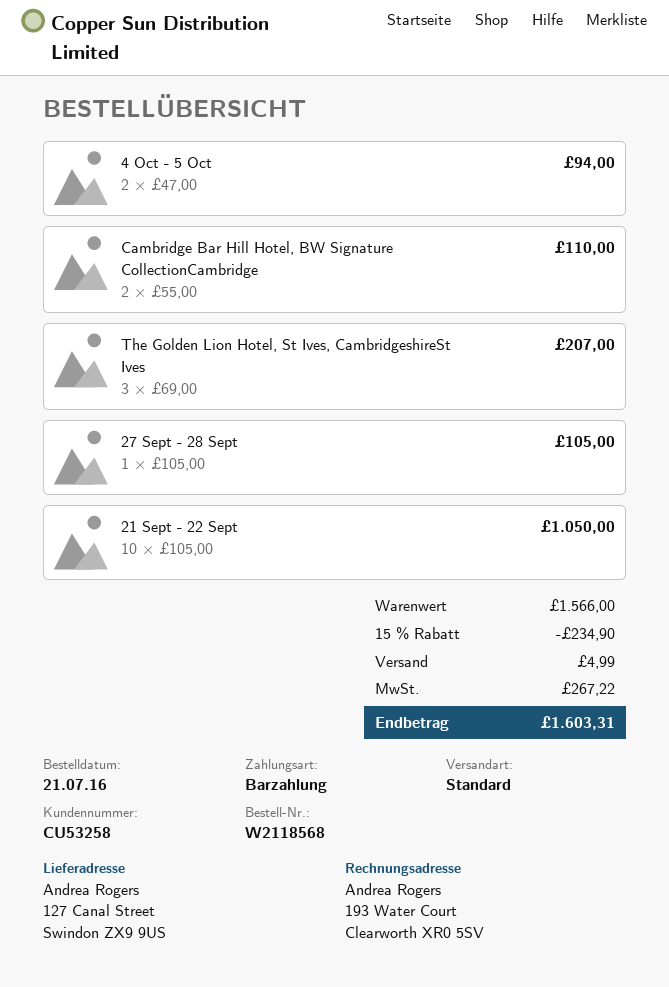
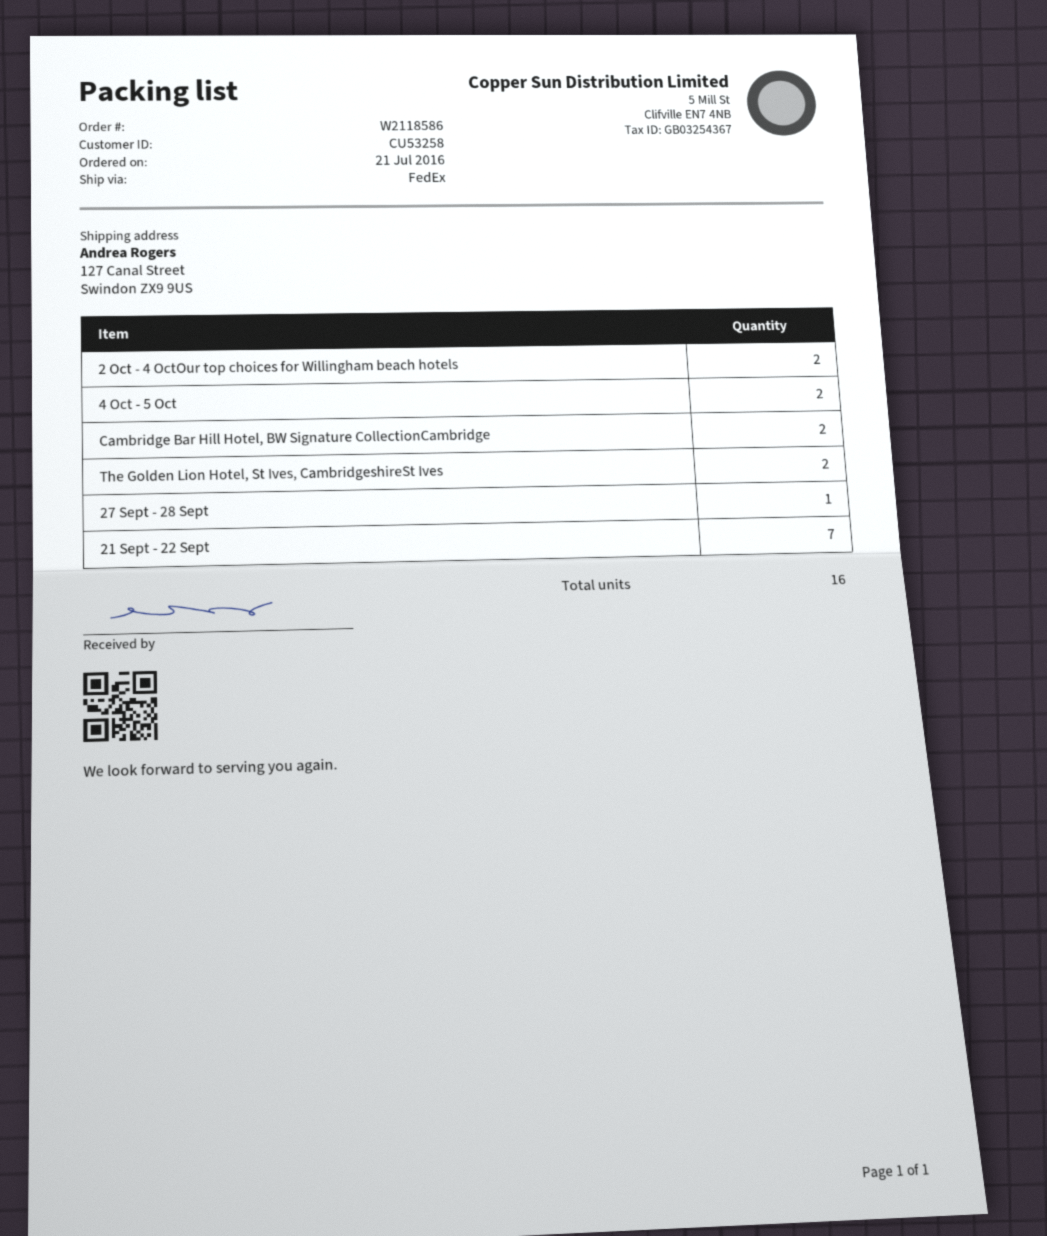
order number: W2118568 -> W2118586
shipping method: standard -> FedEx
The Golden Lion Hotel, St Ives, CambridgeshireSt Ives: 3 -> 2
21 Sept - 22 Sept: 10 -> 7
2 Oct - 4 OctOur top choices for Willingham beach hotels: none -> 2

